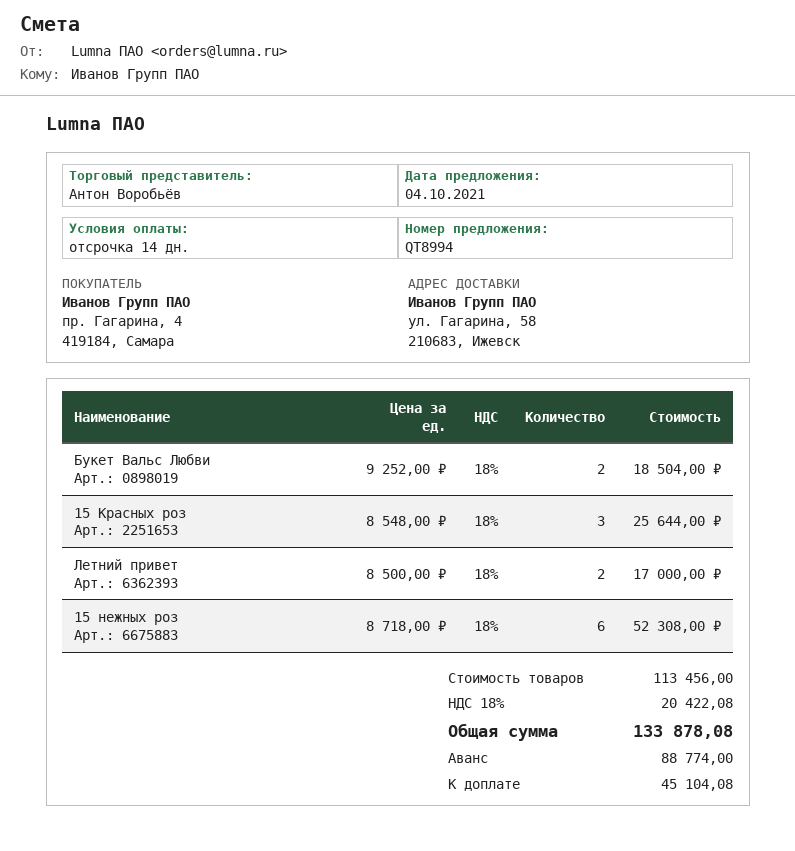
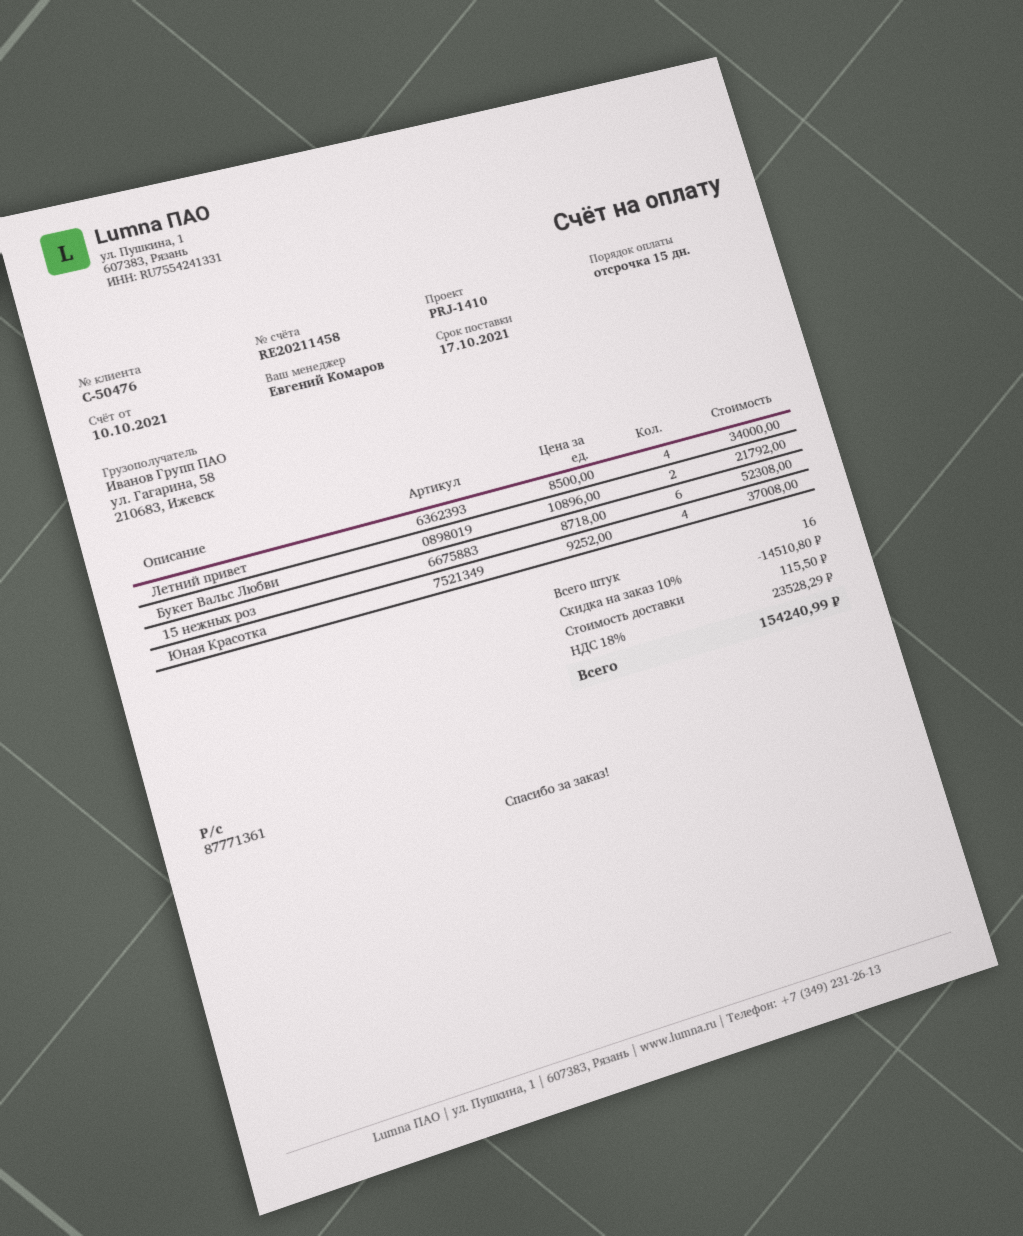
payment terms: 14 days -> 15 days
sales rep: Антон Воробьёв -> Евгений Комаров
Букет Вальс Любви: 2 x 9252.00 = 18504.00 -> 2 x 10896.00 = 21792.00
15 Красных роз: 3 x 8548.00 = 25644.00 -> none
Летний привет: 2 x 8500.00 = 17000.00 -> 4 x 8500.00 = 34000.00
Юная Красотка: none -> 4 x 9252.00 = 37008.00
discount: none -> 10% = 14510.80
shipping: none -> 115.50
tax: 18% = 20422.08 -> 18% = 23528.29
total: 133878.08 -> 154240.99

